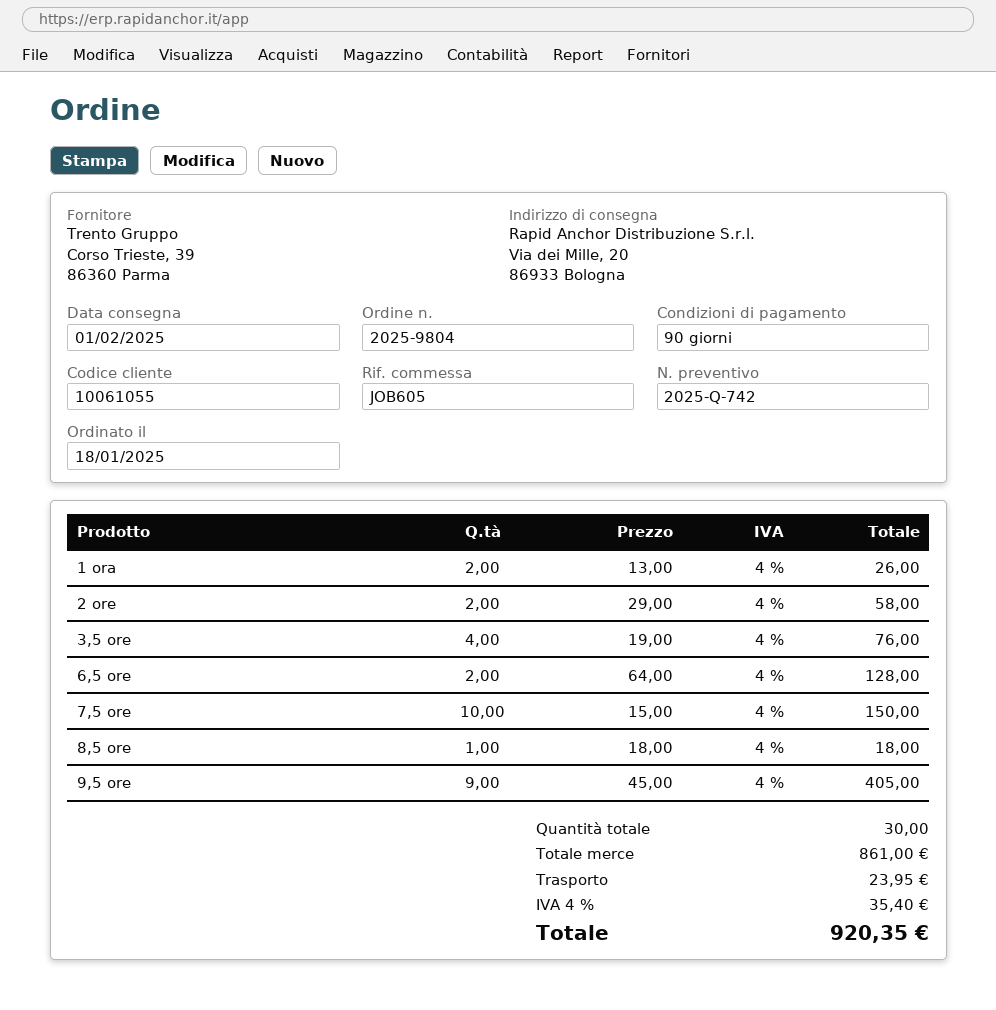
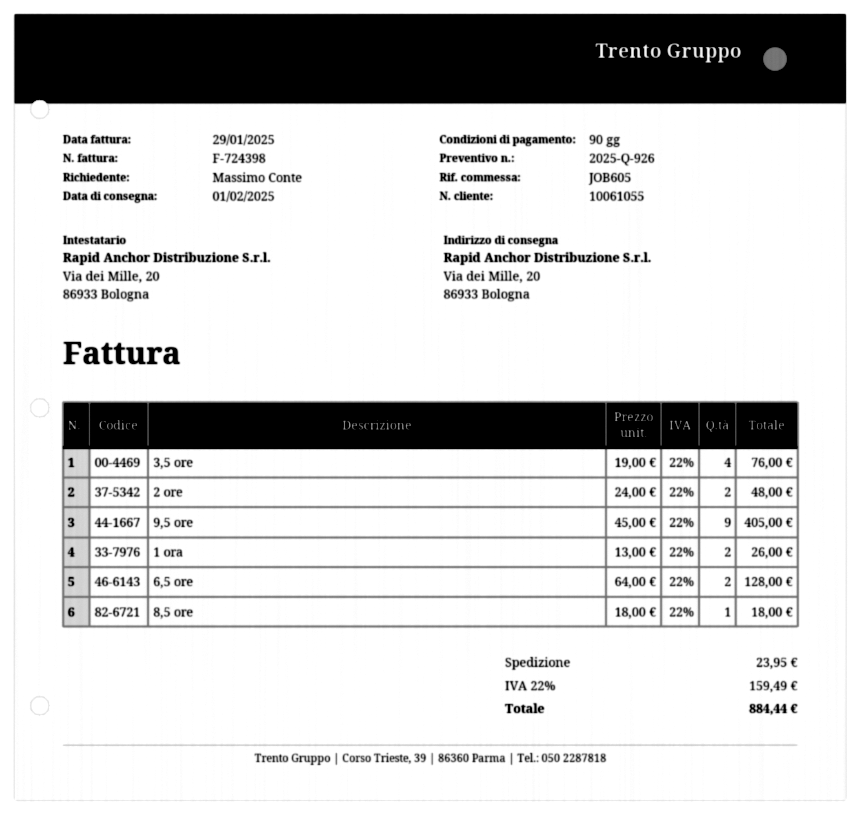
quote number: 2025-Q-742 -> 2025-Q-926
2 ore: 2 x 29.00 = 58.00 -> 2 x 24.00 = 48.00
7,5 ore: 10 x 15.00 = 150.00 -> none
tax: 4% = 35.40 -> 22% = 159.49
total: 920.35 -> 884.44

